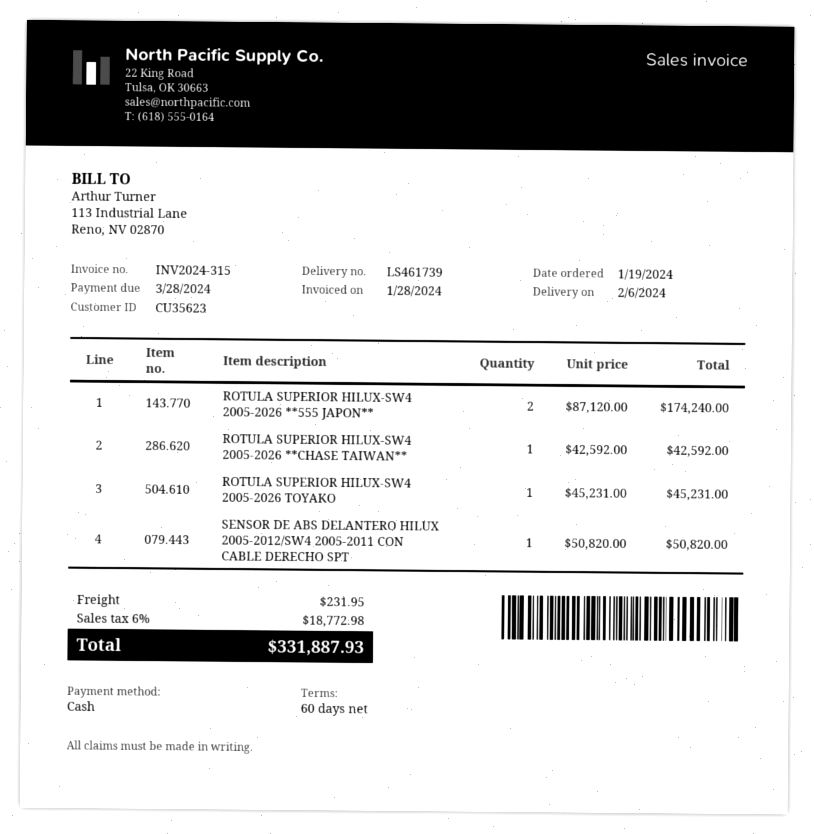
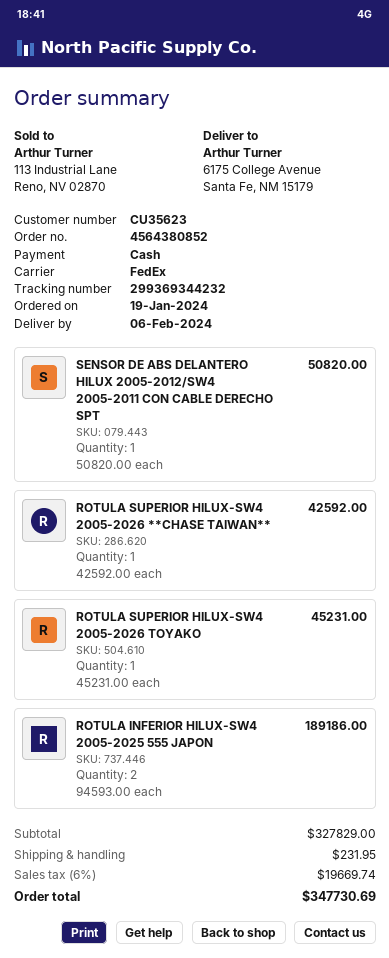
ROTULA SUPERIOR HILUX-SW4 2005-2026 **555 JAPON**: 2 x 87120.00 = 174240.00 -> none
ROTULA INFERIOR HILUX-SW4 2005-2025 555 JAPON: none -> 2 x 94593.00 = 189186.00
tax: 6% = 18772.98 -> 6% = 19669.74
total: 331887.93 -> 347730.69

